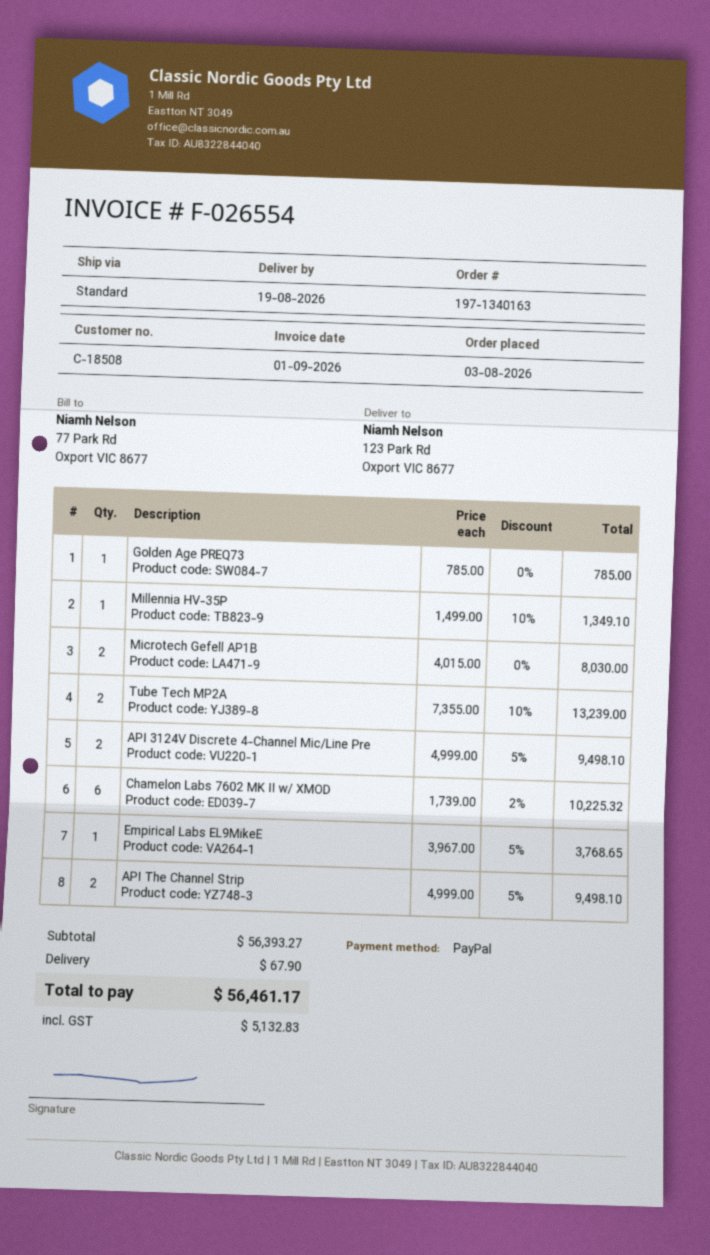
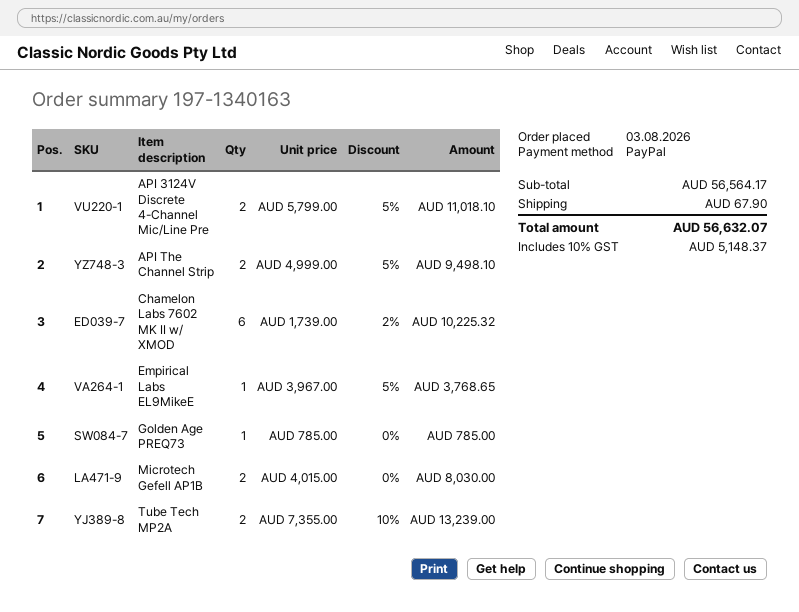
Millennia HV-35P: 1 x 1499.00 - 10% = 1349.10 -> none
API 3124V Discrete 4-Channel Mic/Line Pre: 2 x 4999.00 - 5% = 9498.10 -> 2 x 5799.00 - 5% = 11018.10
subtotal: 56393.27 -> 56564.17
tax: 5132.83 -> 5148.37
total: 56461.17 -> 56632.07

